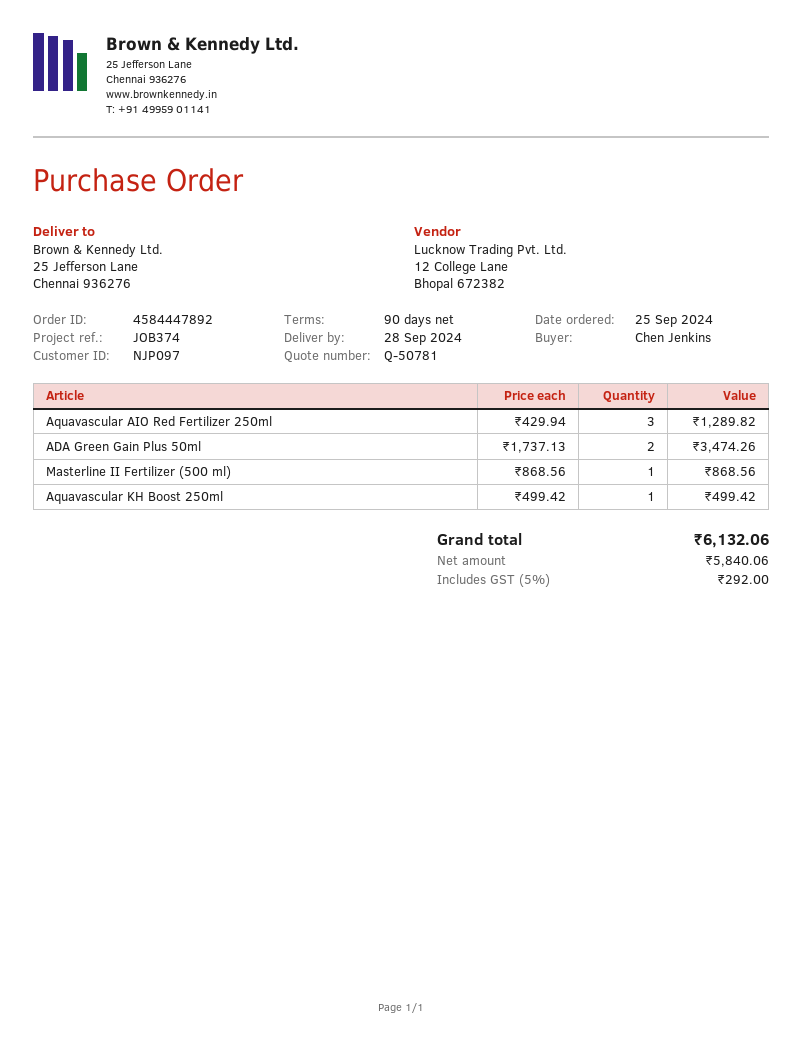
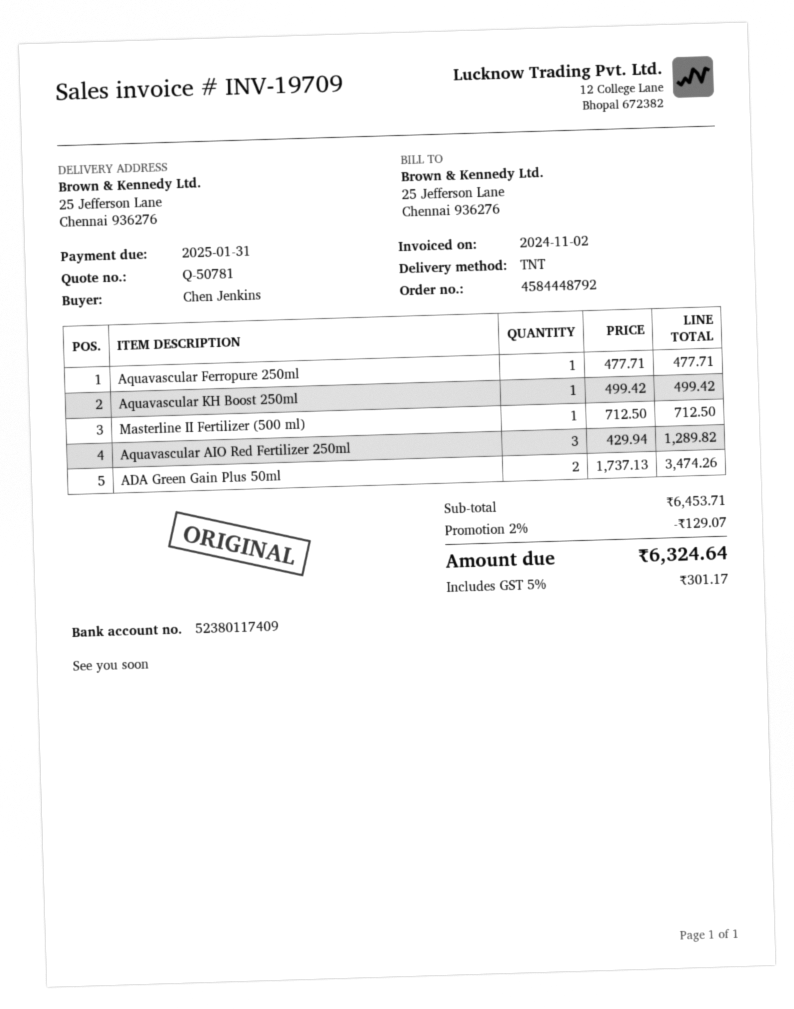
order number: 4584447892 -> 4584448792
Masterline II Fertilizer (500 ml): 1 x 868.56 = 868.56 -> 1 x 712.50 = 712.50
Aquavascular Ferropure 250ml: none -> 1 x 477.71 = 477.71
discount: none -> 2% = 129.07
tax: 5% = 292.00 -> 5% = 301.17
total: 6132.06 -> 6324.64

